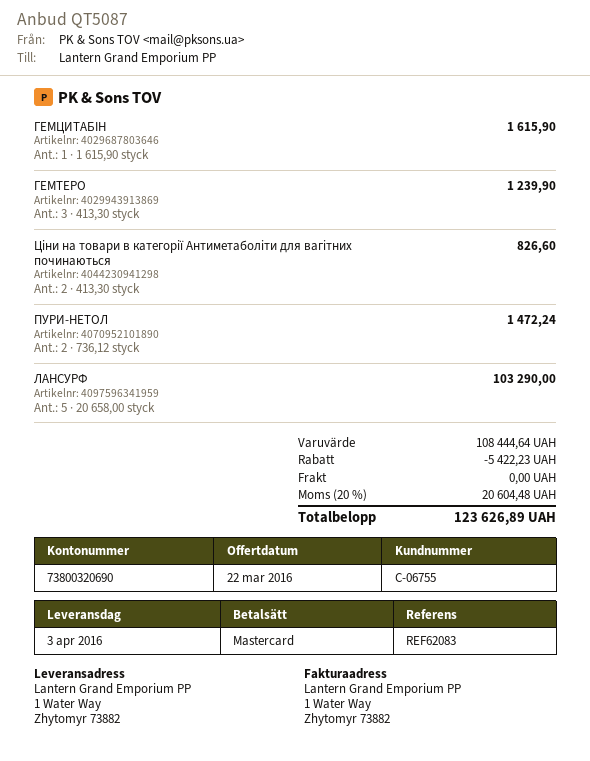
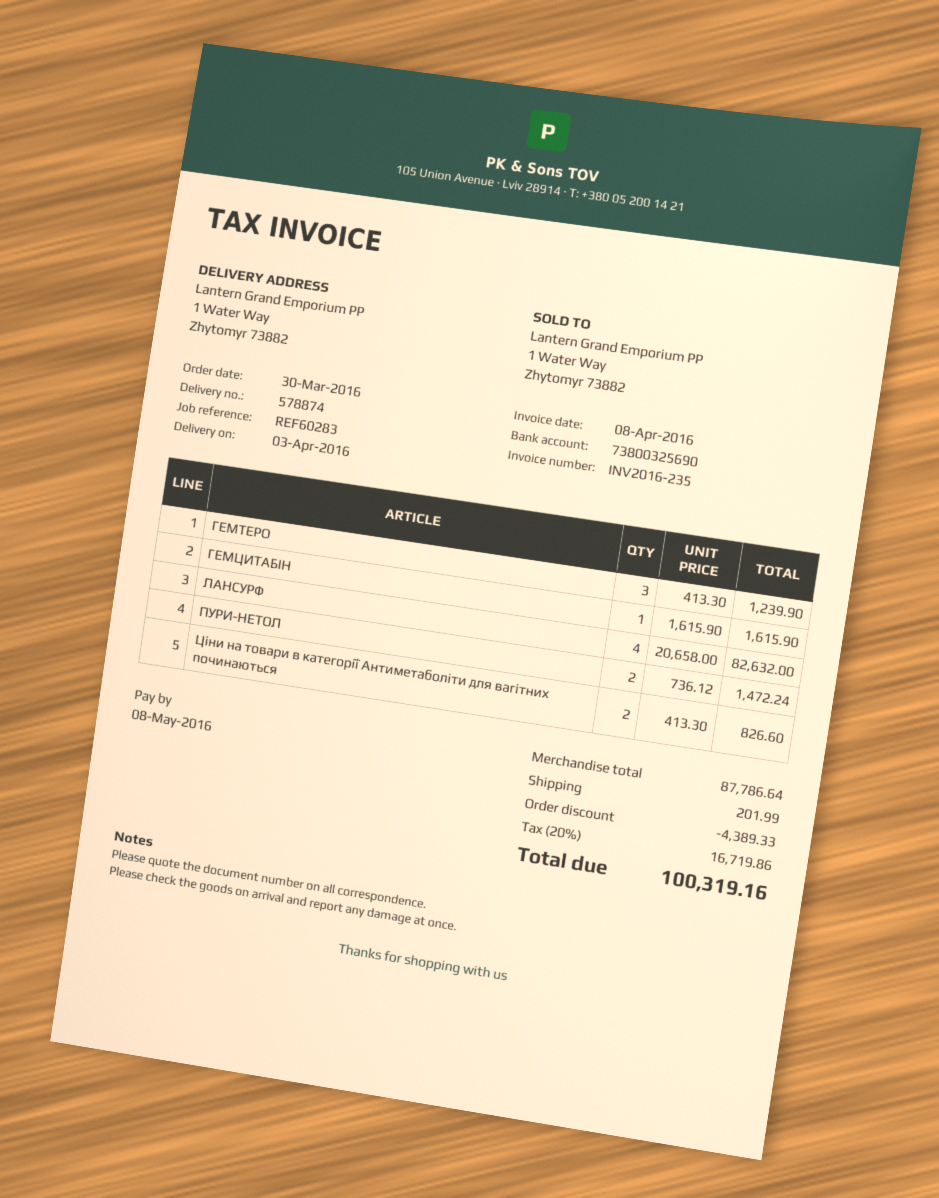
reference: REF62083 -> REF60283
bank account: 73800320690 -> 73800325690
ЛАНСУРФ: 5 x 20658.00 = 103290.00 -> 4 x 20658.00 = 82632.00
subtotal: 108444.64 -> 87786.64
discount: 5422.23 -> 4389.33
shipping: 0.00 -> 201.99
tax: 20% = 20604.48 -> 20% = 16719.86
total: 123626.89 -> 100319.16

